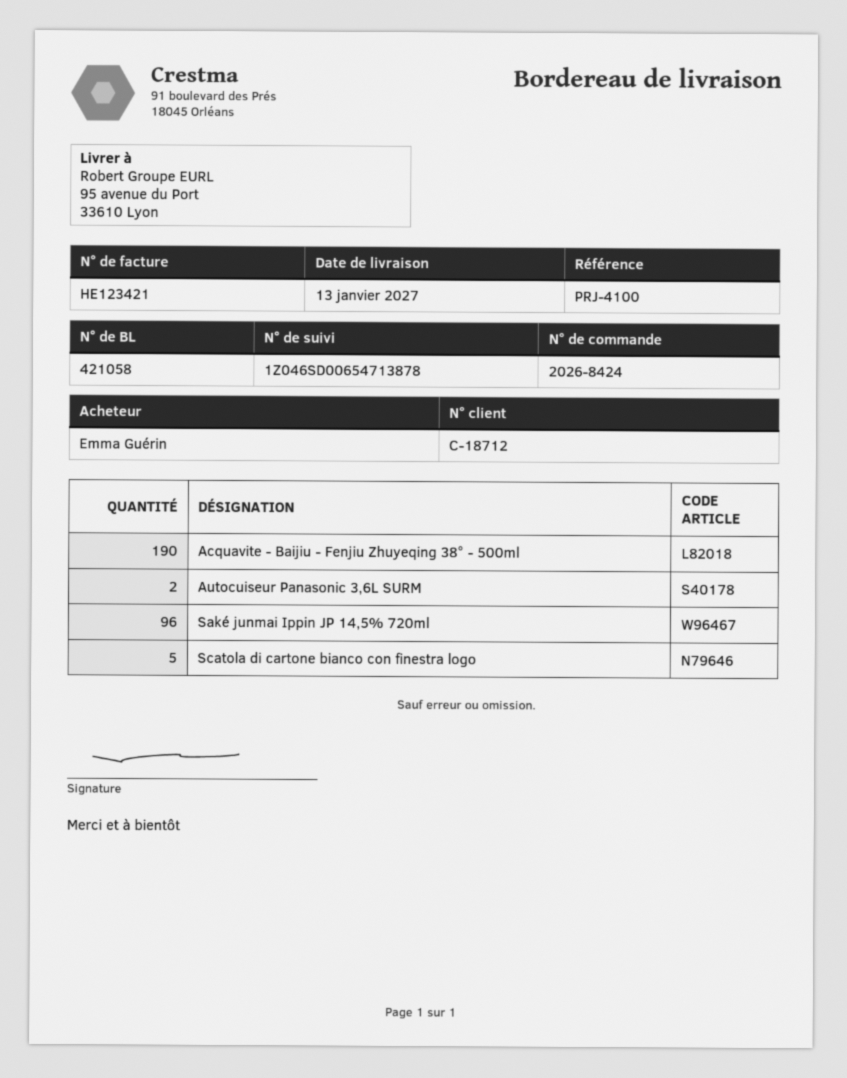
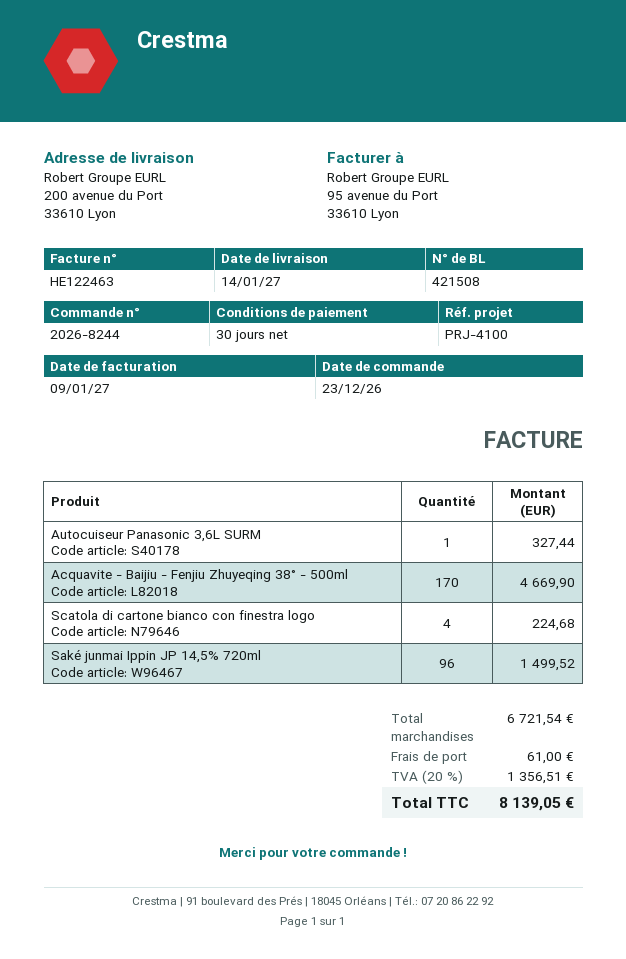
order number: 2026-8424 -> 2026-8244
delivery note number: 421058 -> 421508
delivery date: 2027-01-13 -> 2027-01-14
invoice number: HE123421 -> HE122463
ship to: 95 avenue du Port, 33610 Lyon -> 200 avenue du Port, 33610 Lyon
Acquavite - Baijiu - Fenjiu Zhuyeqing 38° - 500ml: 190 -> 170
Autocuiseur Panasonic 3,6L SURM: 2 -> 1
Scatola di cartone bianco con finestra logo: 5 -> 4

